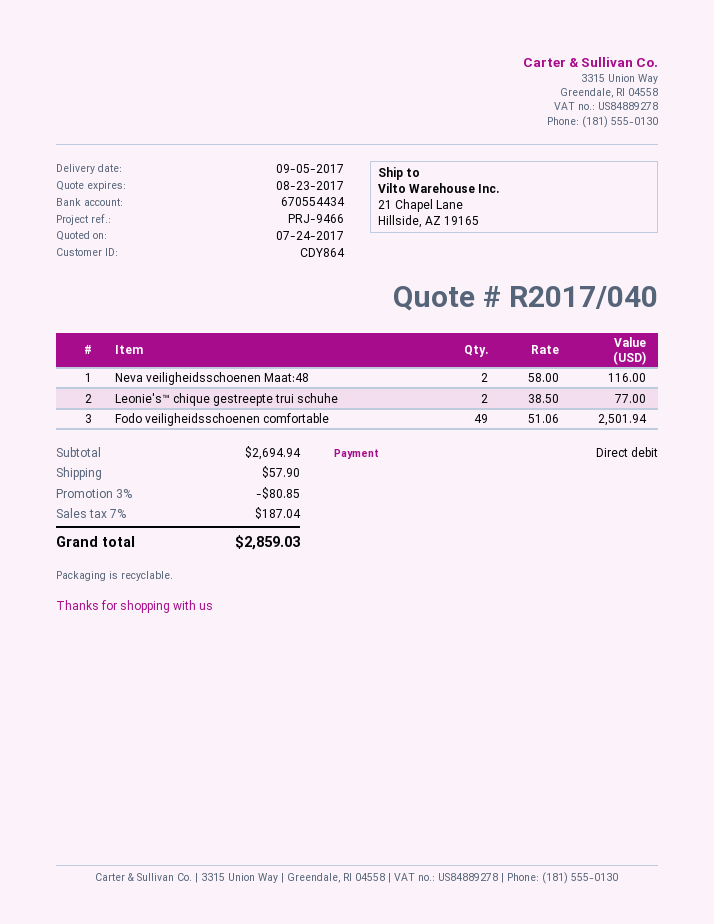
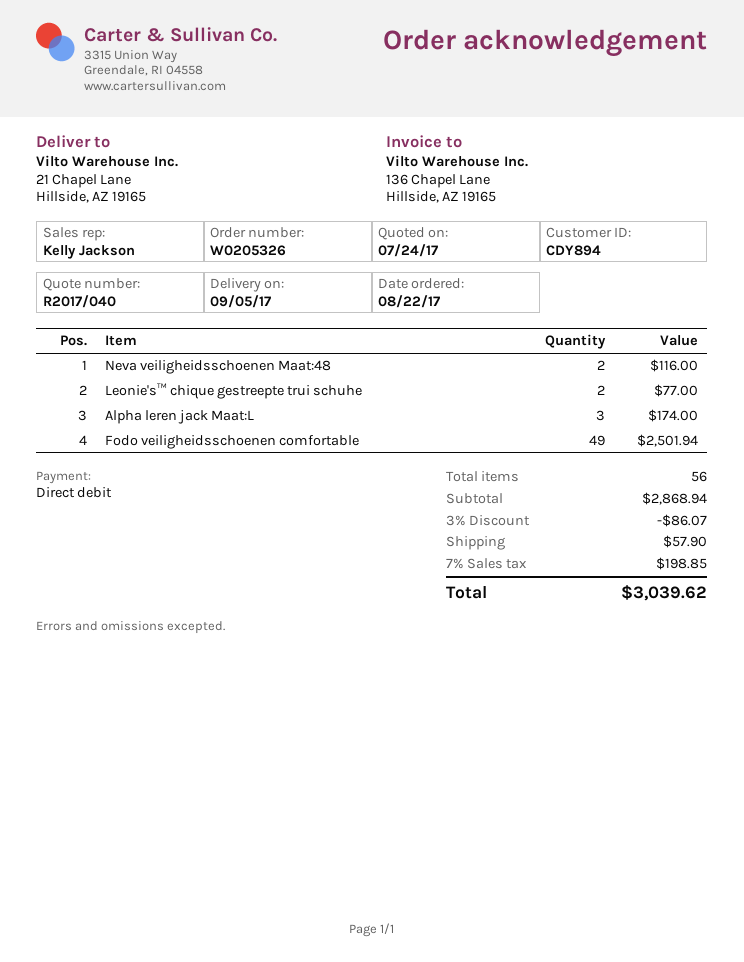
customer number: CDY864 -> CDY894
Alpha leren jack Maat:L: none -> 3 for 174.00
subtotal: 2694.94 -> 2868.94
discount: 3% = 80.85 -> 3% = 86.07
tax: 7% = 187.04 -> 7% = 198.85
total: 2859.03 -> 3039.62

